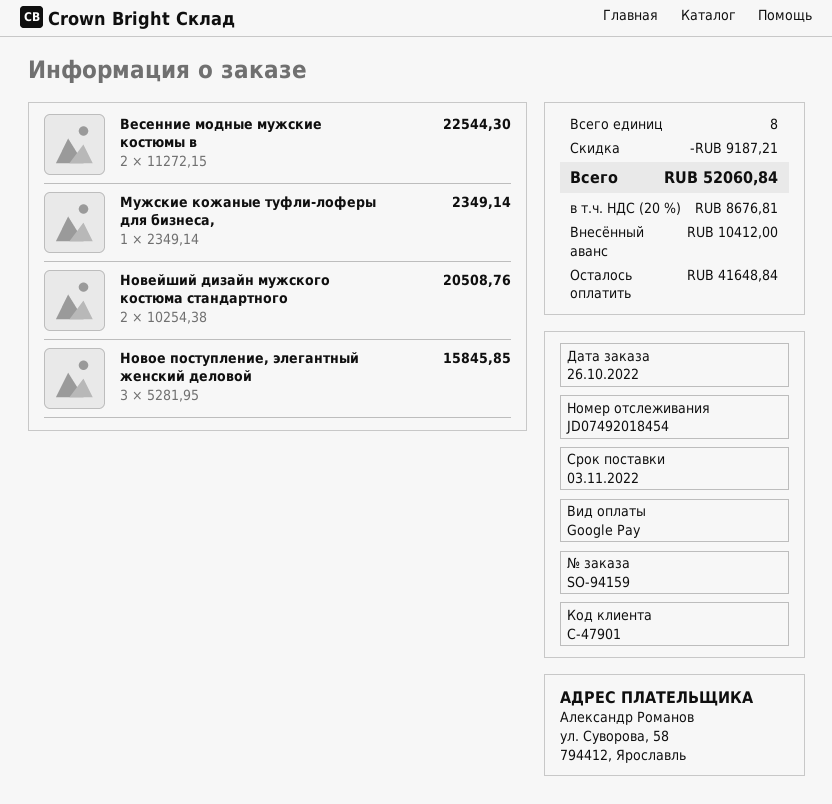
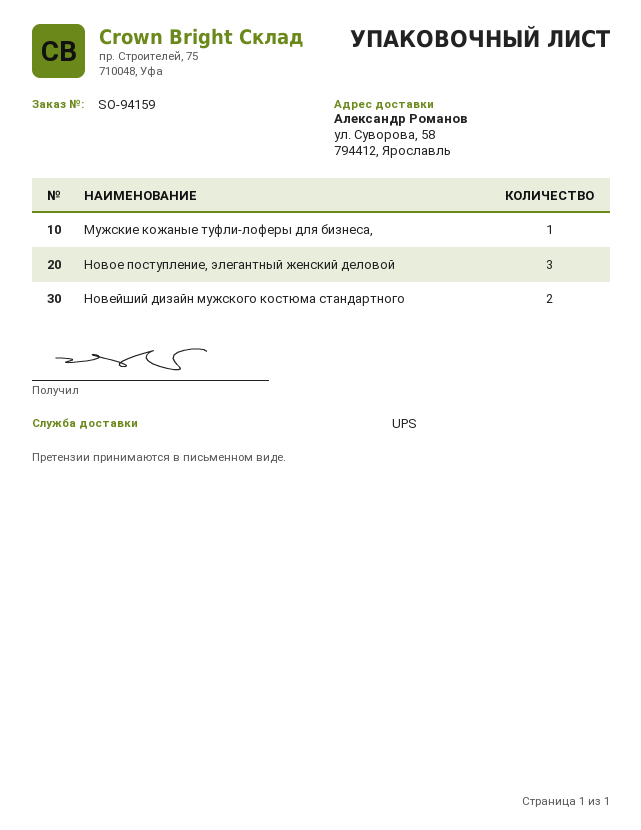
Весенние модные мужские костюмы в: 2 -> none

